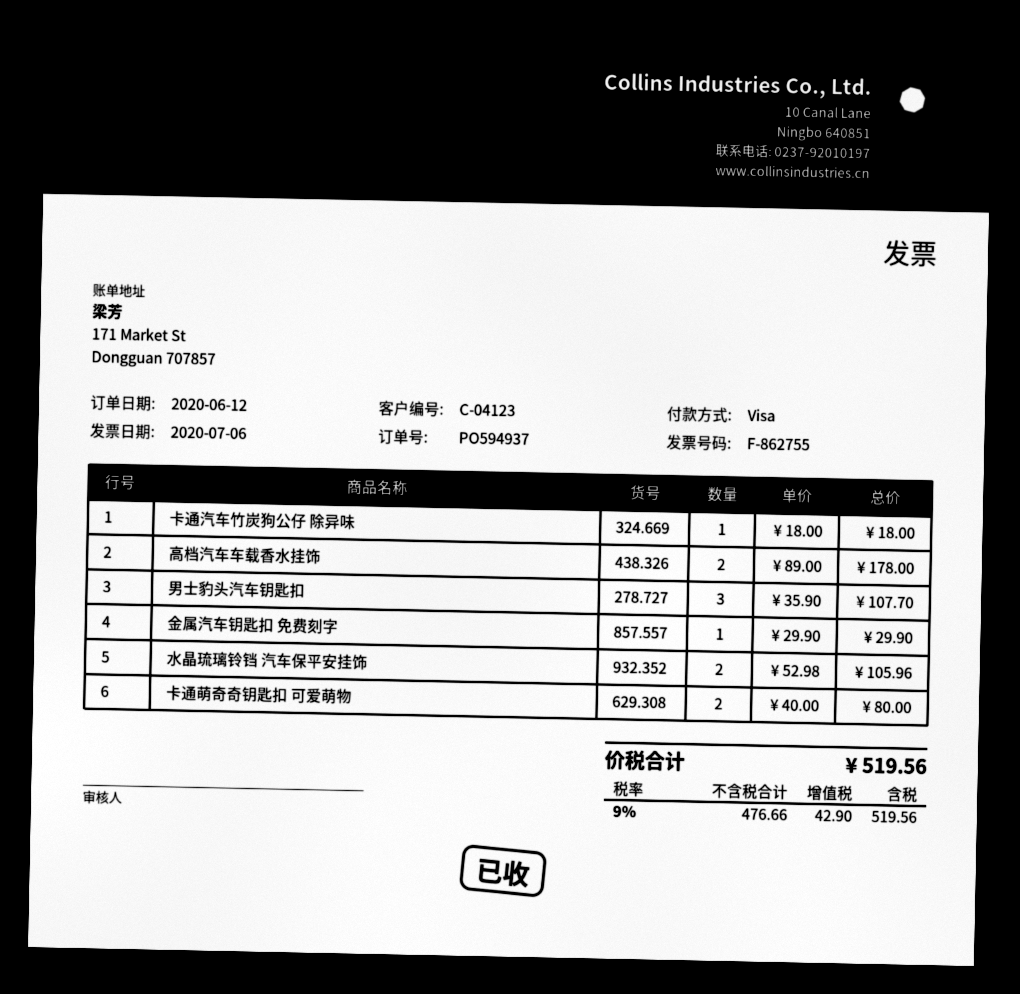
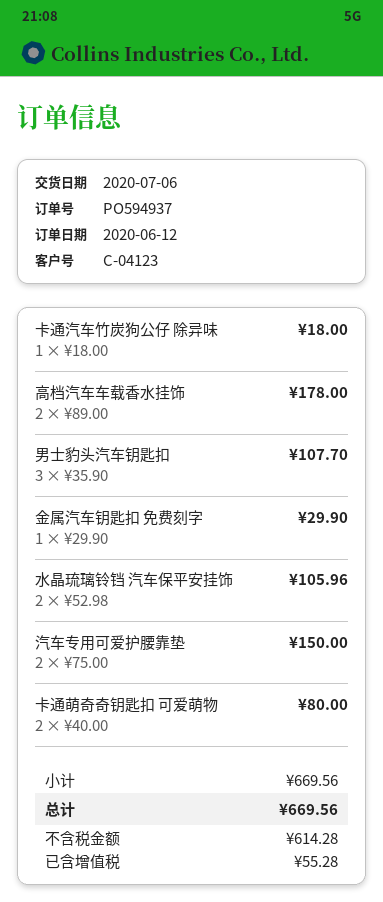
汽车专用可爱护腰靠垫: none -> 2 x 75.00 = 150.00
net: 476.66 -> 614.28
tax: 42.90 -> 55.28
total: 519.56 -> 669.56

